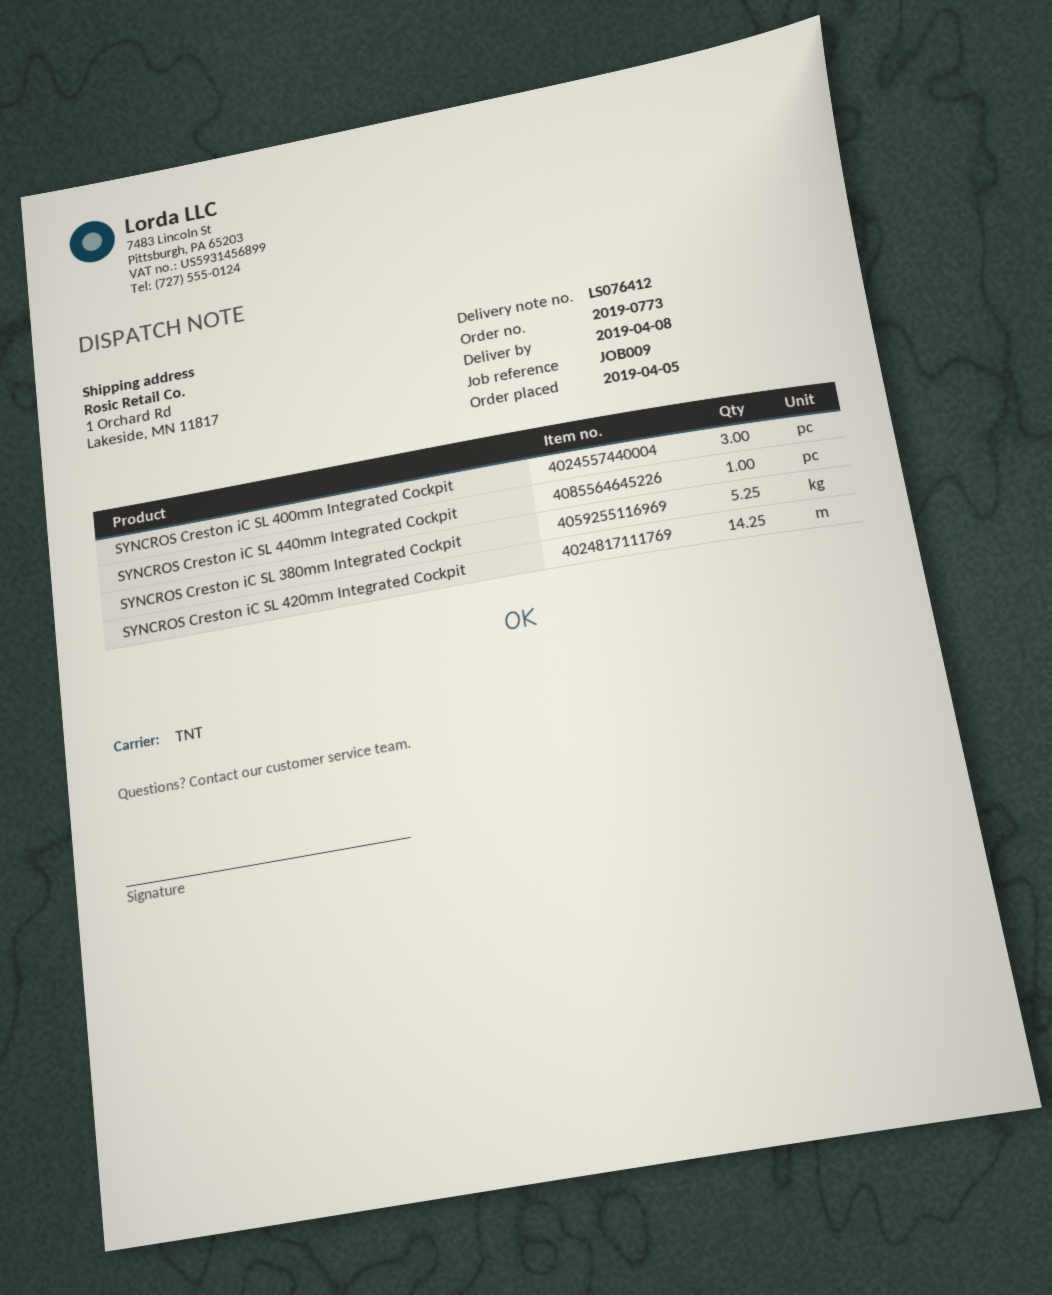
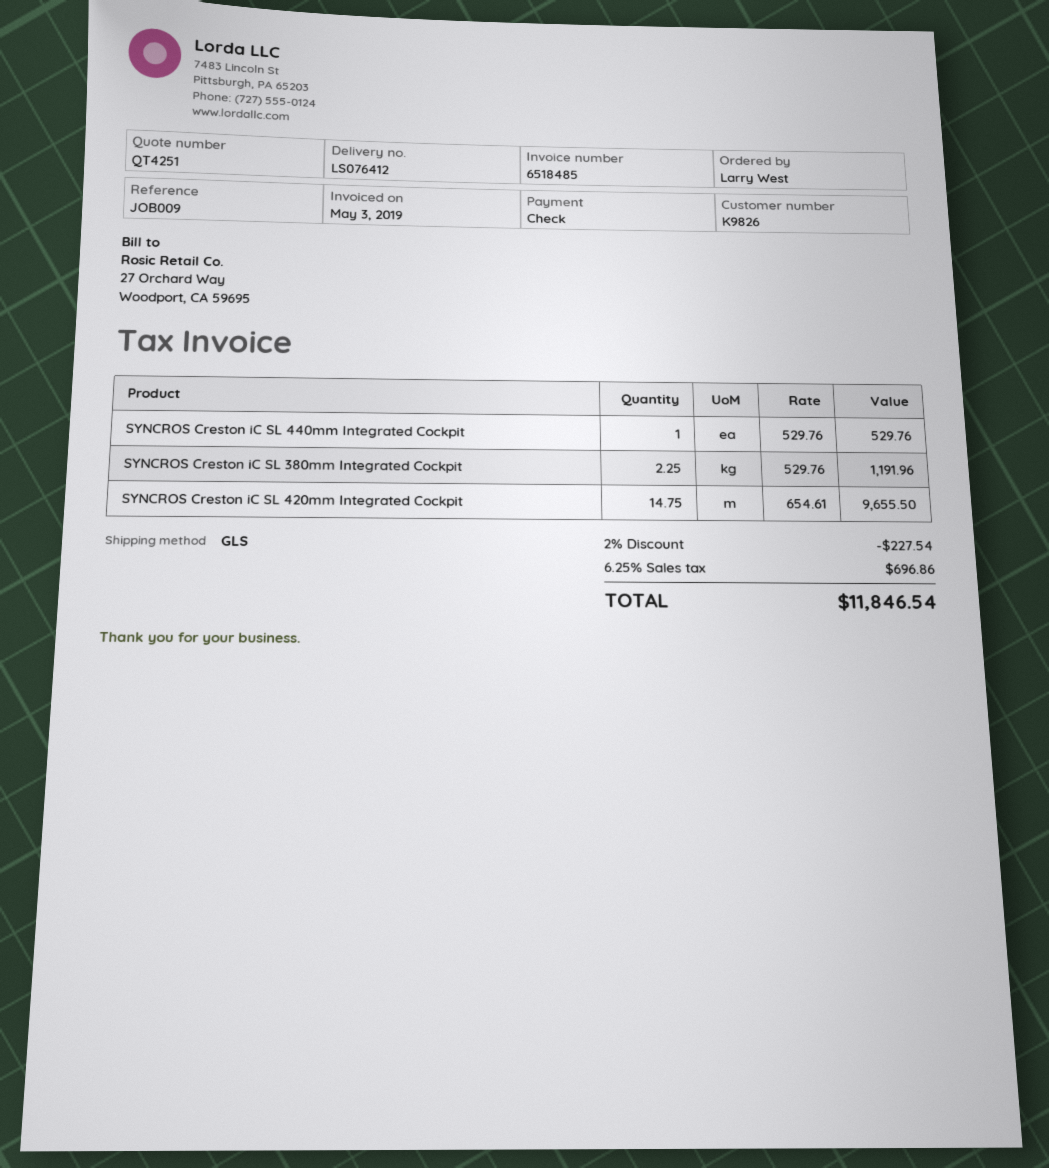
shipping method: TNT -> GLS
SYNCROS Creston iC SL 400mm Integrated Cockpit: 3 -> none
SYNCROS Creston iC SL 380mm Integrated Cockpit: 5.25 -> 2.25
SYNCROS Creston iC SL 420mm Integrated Cockpit: 14.25 -> 14.75

